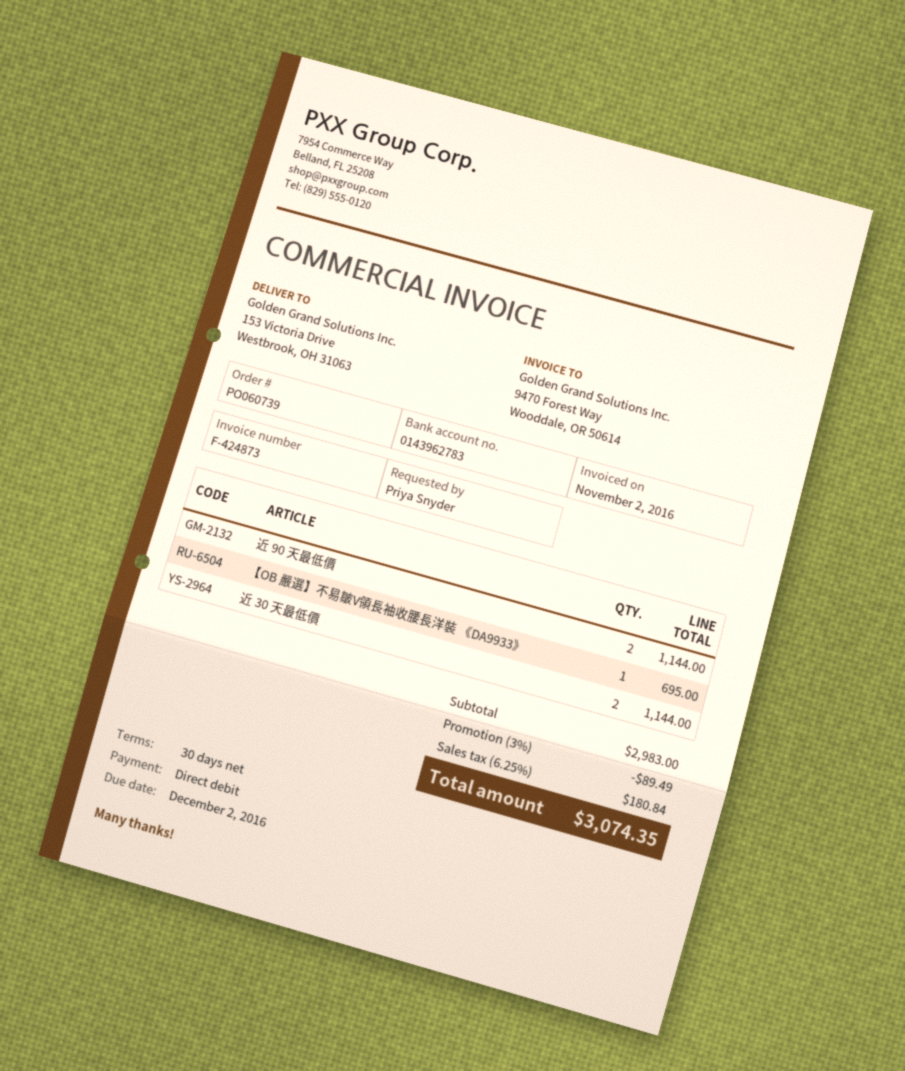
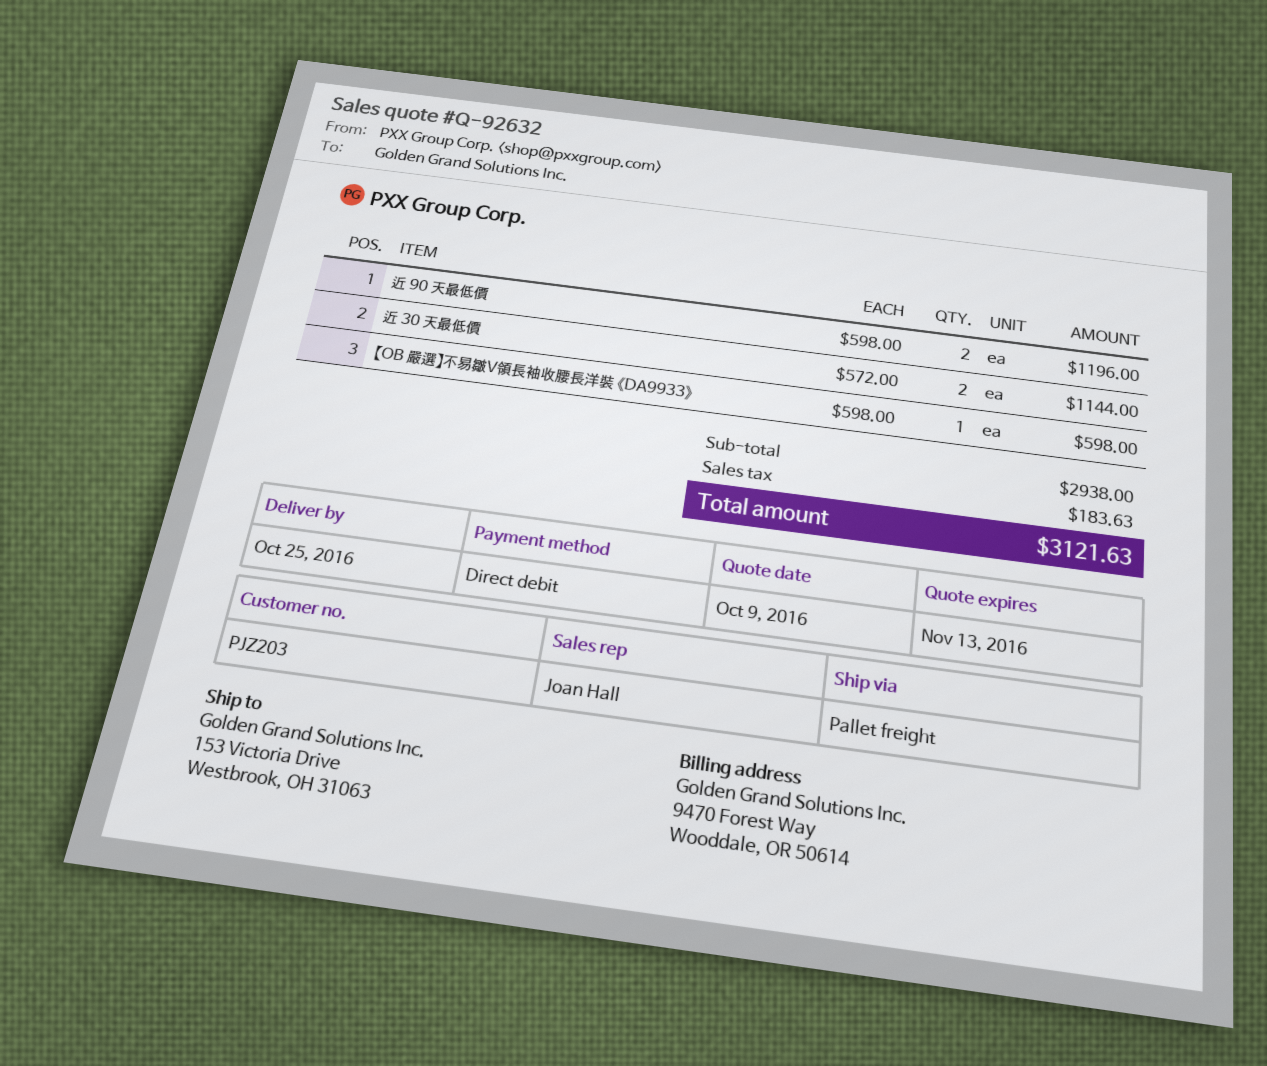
近 90 天最低價: 2 for 1144.00 -> 2 for 1196.00
【OB 嚴選】不易皺V領長袖收腰長洋裝 《DA9933》: 1 for 695.00 -> 1 for 598.00
subtotal: 2983.00 -> 2938.00
discount: 3% = 89.49 -> none
tax: 180.84 -> 183.63
total: 3074.35 -> 3121.63

